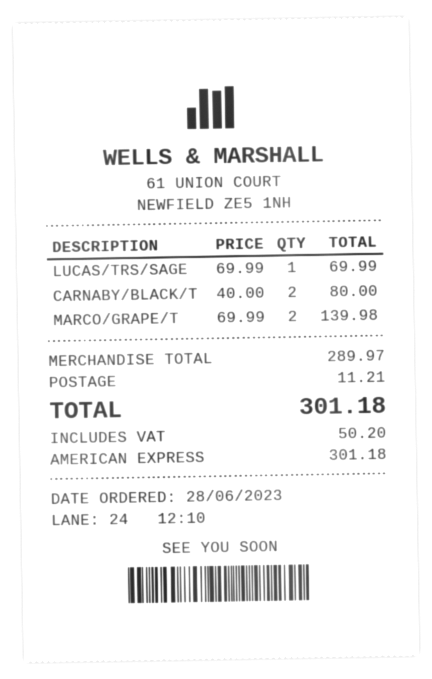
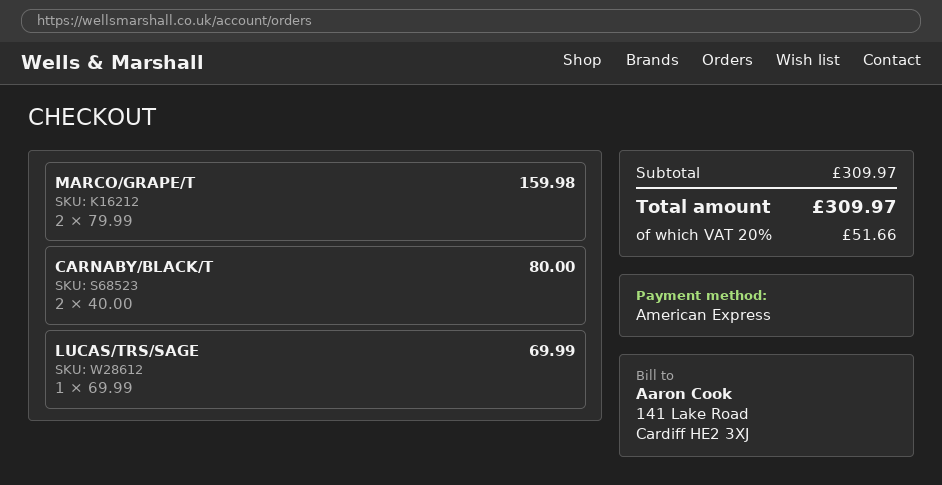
MARCO/GRAPE/T: 2 x 69.99 = 139.98 -> 2 x 79.99 = 159.98
subtotal: 289.97 -> 309.97
shipping: 11.21 -> none
tax: 50.20 -> 51.66
total: 301.18 -> 309.97

